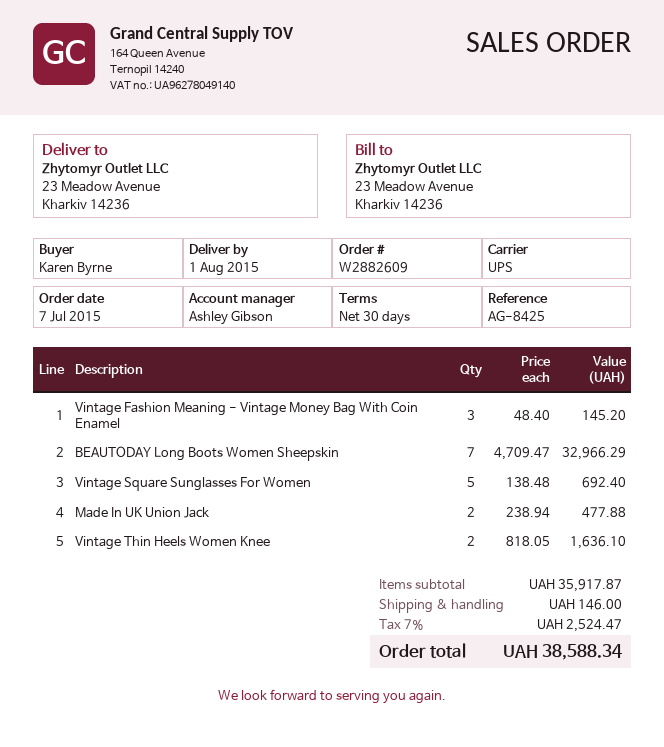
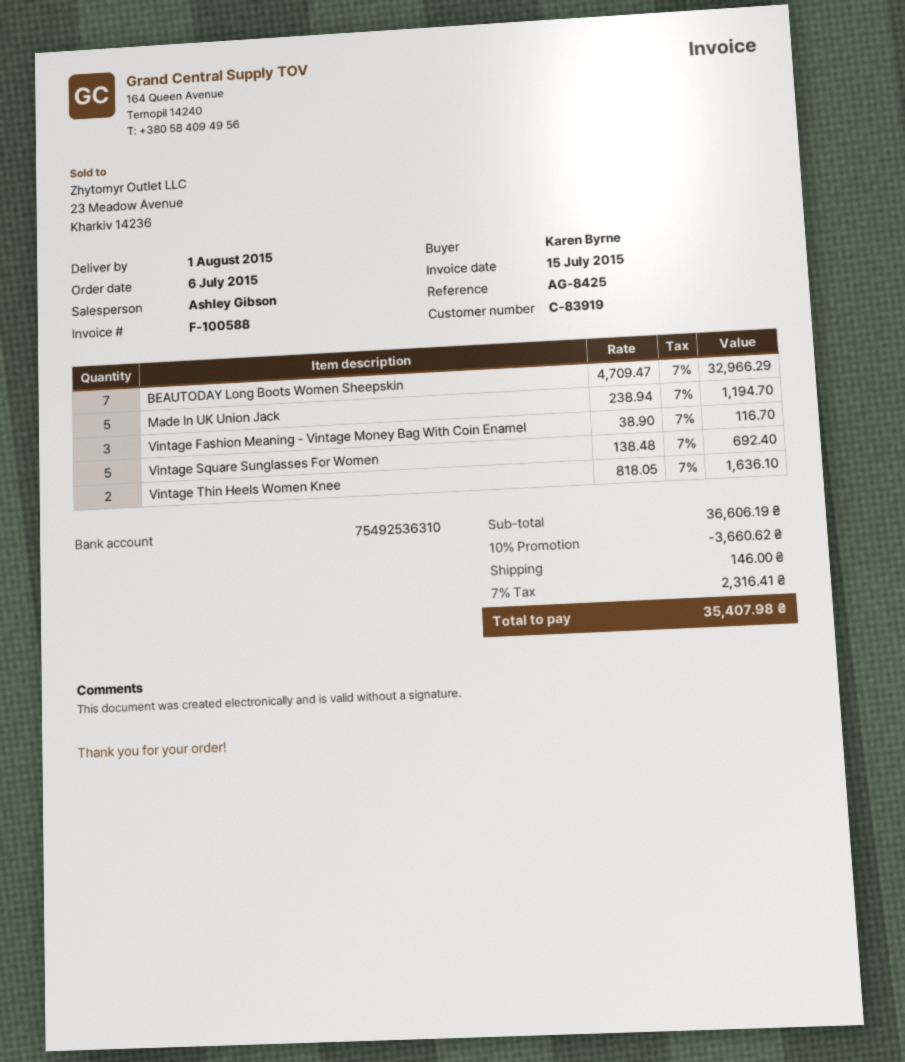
order date: 2015-07-07 -> 2015-07-06
Vintage Fashion Meaning - Vintage Money Bag With Coin Enamel: 3 x 48.40 = 145.20 -> 3 x 38.90 = 116.70
Made In UK Union Jack: 2 x 238.94 = 477.88 -> 5 x 238.94 = 1194.70
subtotal: 35917.87 -> 36606.19
discount: none -> 10% = 3660.62
tax: 7% = 2524.47 -> 7% = 2316.41
total: 38588.34 -> 35407.98

